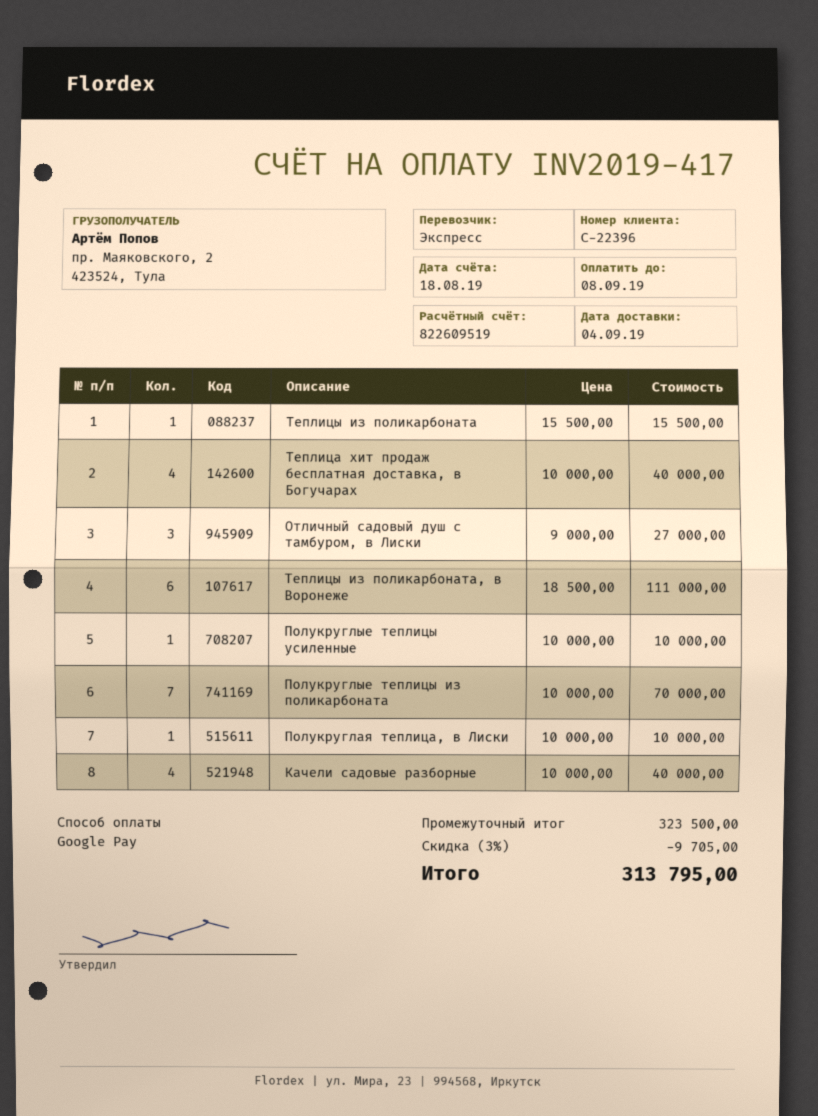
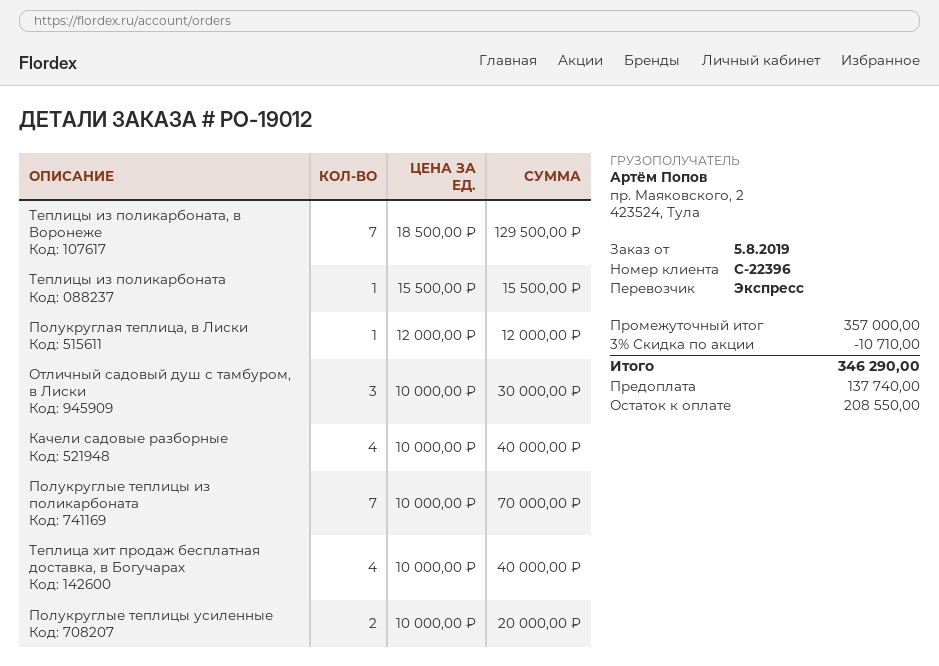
Отличный садовый душ с тамбуром, в Лиски: 3 x 9000.00 = 27000.00 -> 3 x 10000.00 = 30000.00
Теплицы из поликарбоната, в Воронеже: 6 x 18500.00 = 111000.00 -> 7 x 18500.00 = 129500.00
Полукруглые теплицы усиленные: 1 x 10000.00 = 10000.00 -> 2 x 10000.00 = 20000.00
Полукруглая теплица, в Лиски: 1 x 10000.00 = 10000.00 -> 1 x 12000.00 = 12000.00
subtotal: 323500.00 -> 357000.00
discount: 3% = 9705.00 -> 3% = 10710.00
total: 313795.00 -> 346290.00

